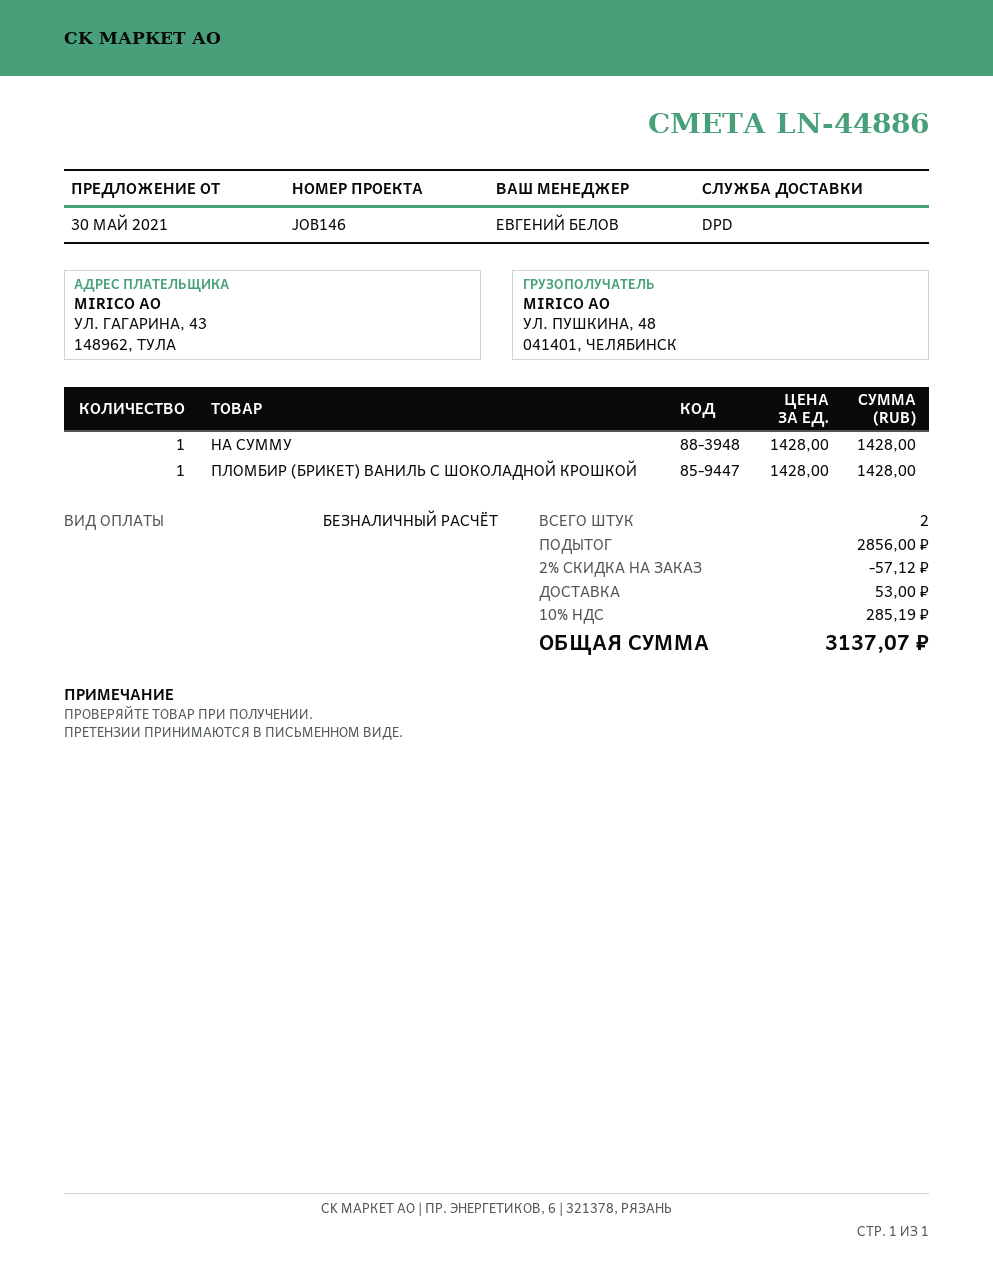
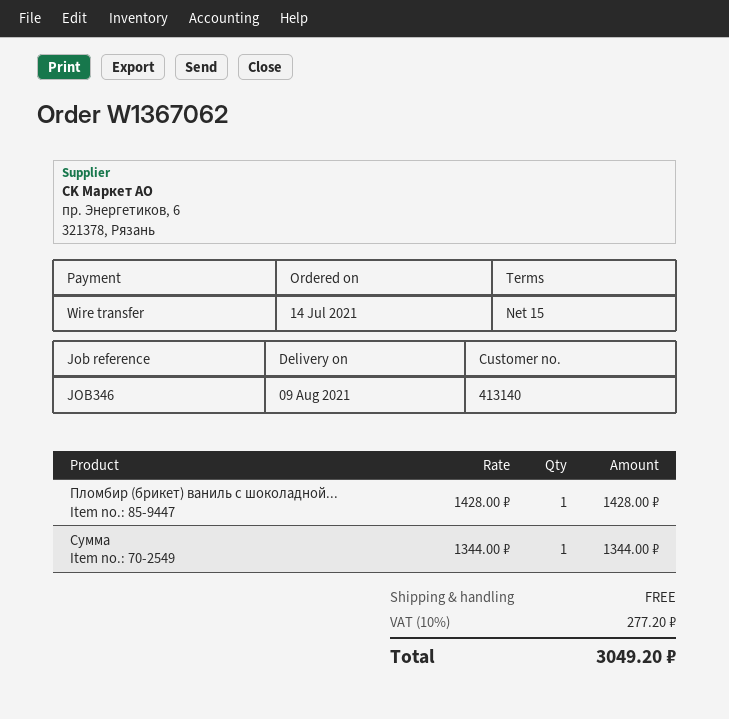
reference: JOB146 -> JOB346
НА СУММУ: 1 x 1428.00 = 1428.00 -> none
Сумма: none -> 1 x 1344.00 = 1344.00
discount: 2% = 57.12 -> none
shipping: 53.00 -> 0.00
tax: 10% = 285.19 -> 10% = 277.20
total: 3137.07 -> 3049.20

